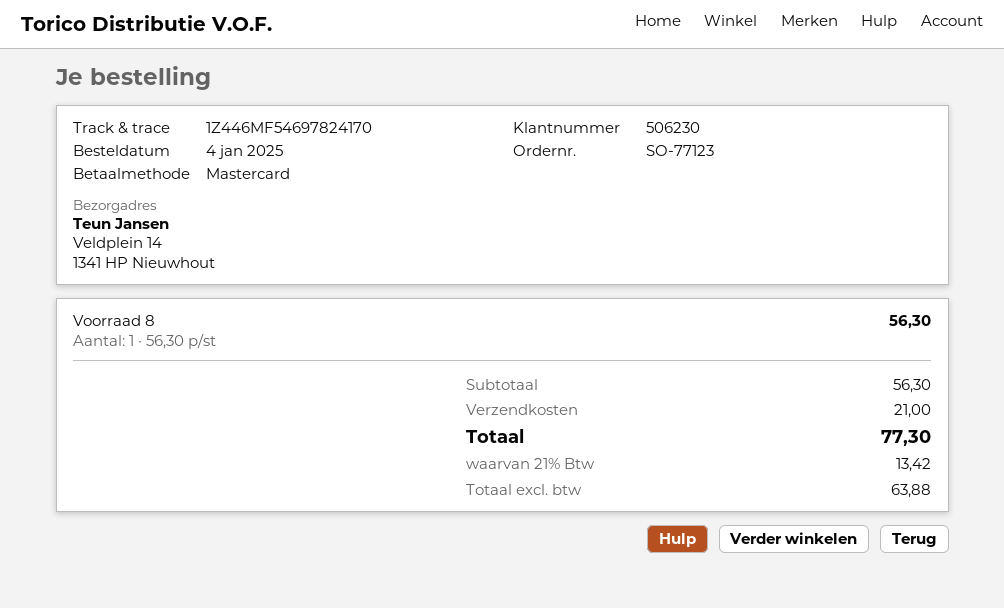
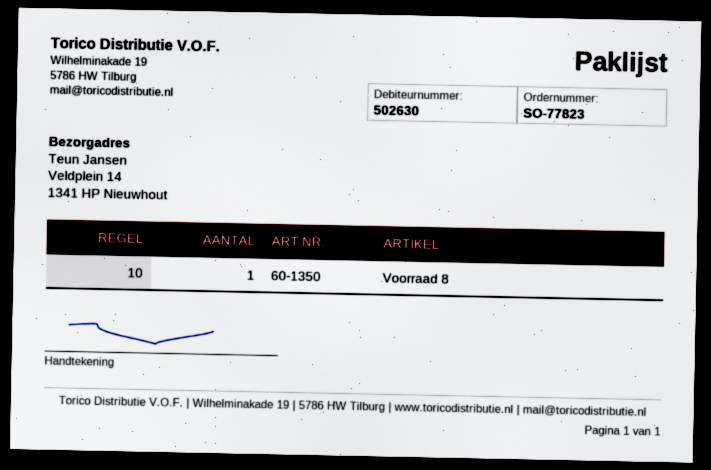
order number: SO-77123 -> SO-77823
customer number: 506230 -> 502630

